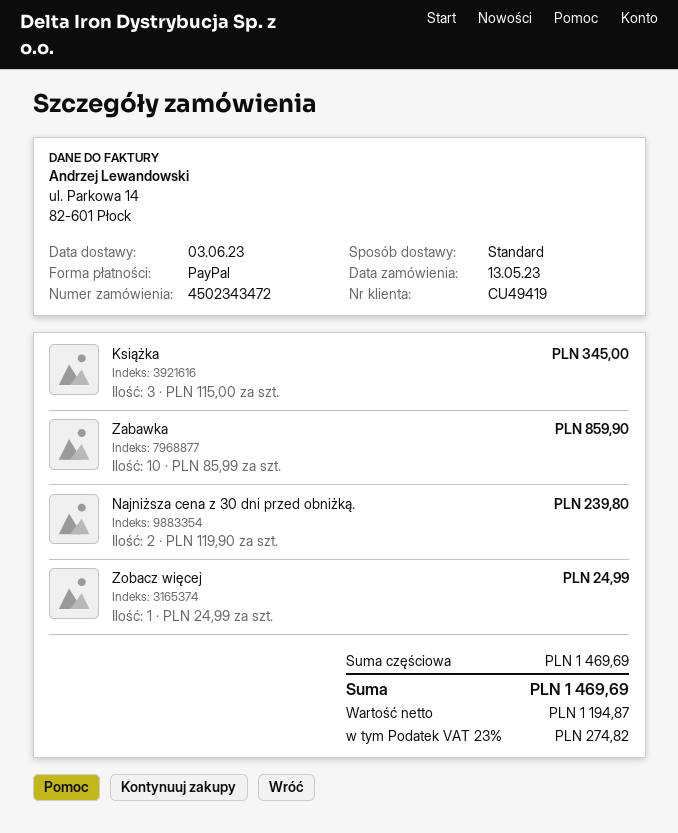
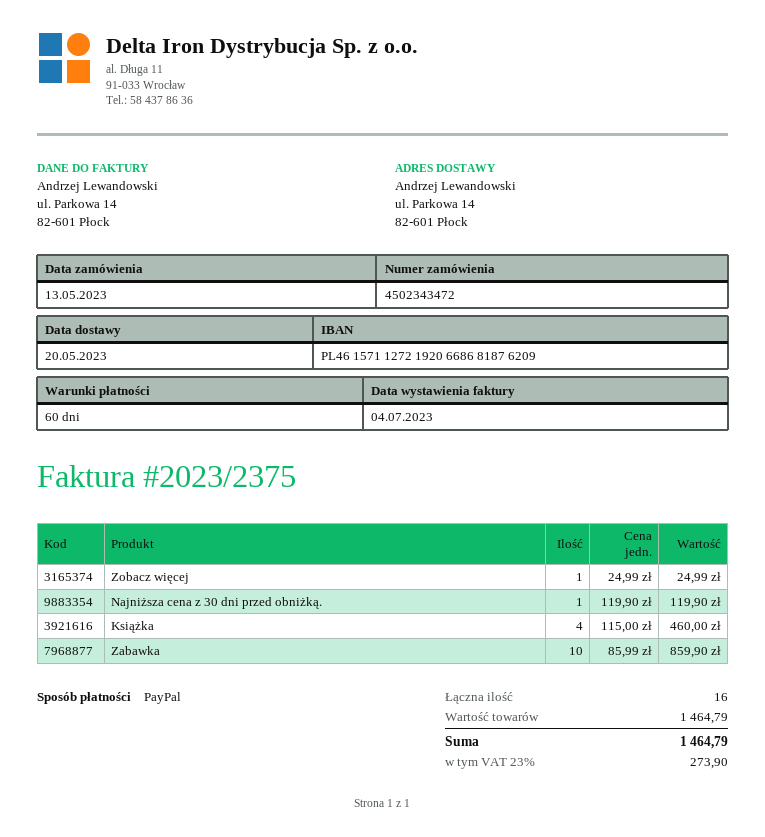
delivery date: 2023-06-03 -> 2023-05-20
Książka: 3 x 115.00 = 345.00 -> 4 x 115.00 = 460.00
Najniższa cena z 30 dni przed obniżką.: 2 x 119.90 = 239.80 -> 1 x 119.90 = 119.90
subtotal: 1469.69 -> 1464.79
tax: 23% = 274.82 -> 23% = 273.90
total: 1469.69 -> 1464.79

